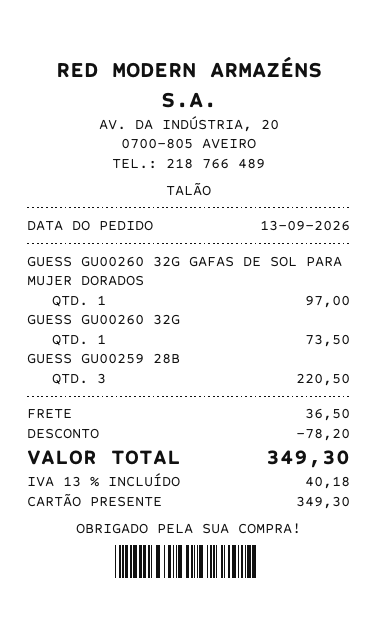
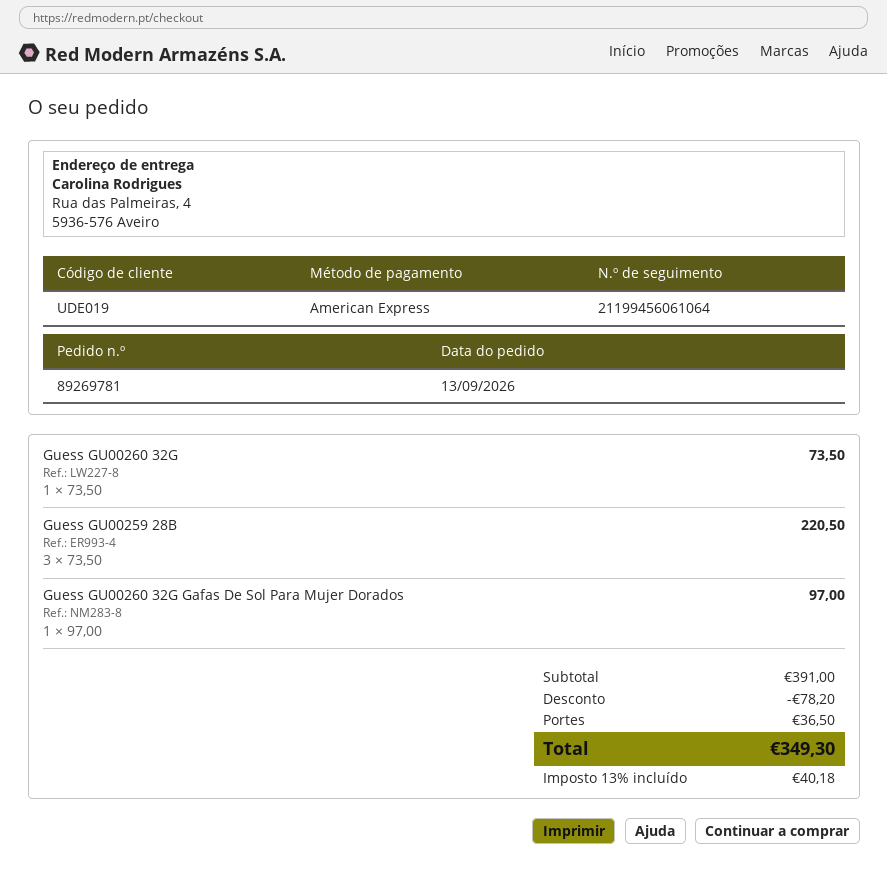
payment method: gift card -> American Express

